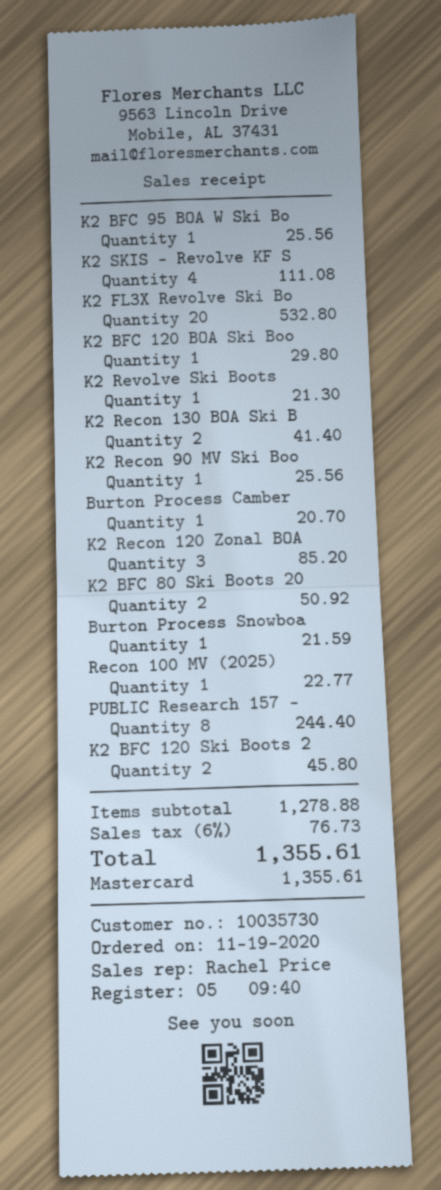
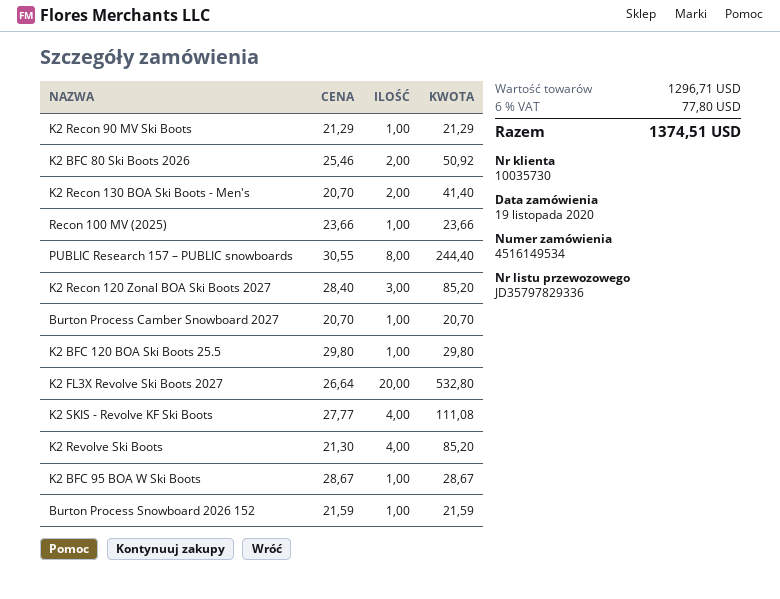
K2 BFC 95 BOA W Ski Bo: 1 for 25.56 -> 1 for 28.67
K2 Revolve Ski Boots: 1 for 21.30 -> 4 for 85.20
K2 Recon 90 MV Ski Boo: 1 for 25.56 -> 1 for 21.29
Recon 100 MV (2025): 1 for 22.77 -> 1 for 23.66
K2 BFC 120 Ski Boots 2: 2 for 45.80 -> none
subtotal: 1278.88 -> 1296.71
tax: 6% = 76.73 -> 6% = 77.80
total: 1355.61 -> 1374.51

